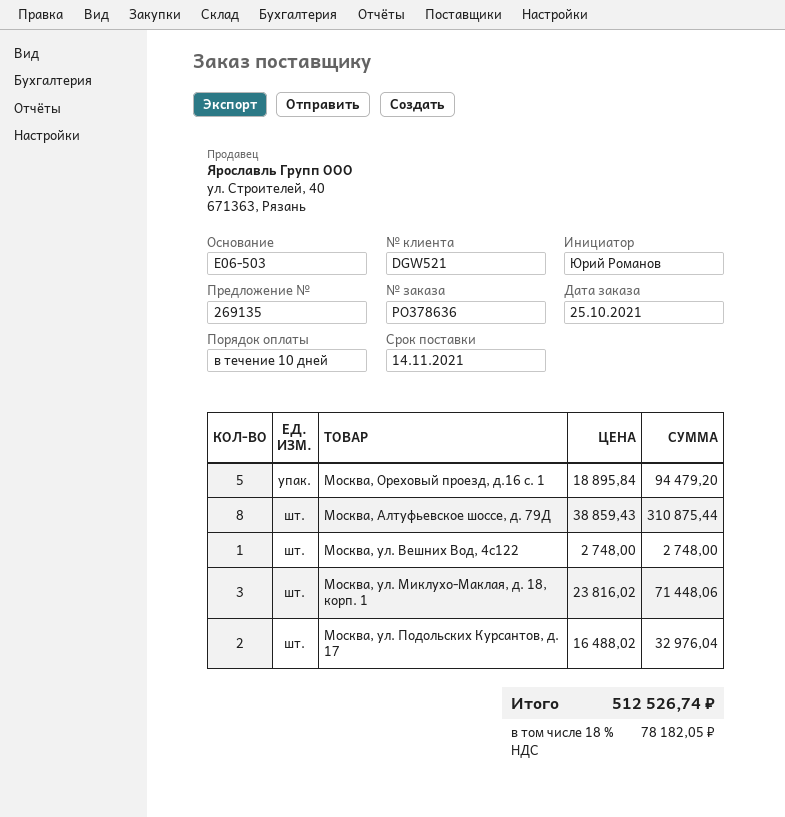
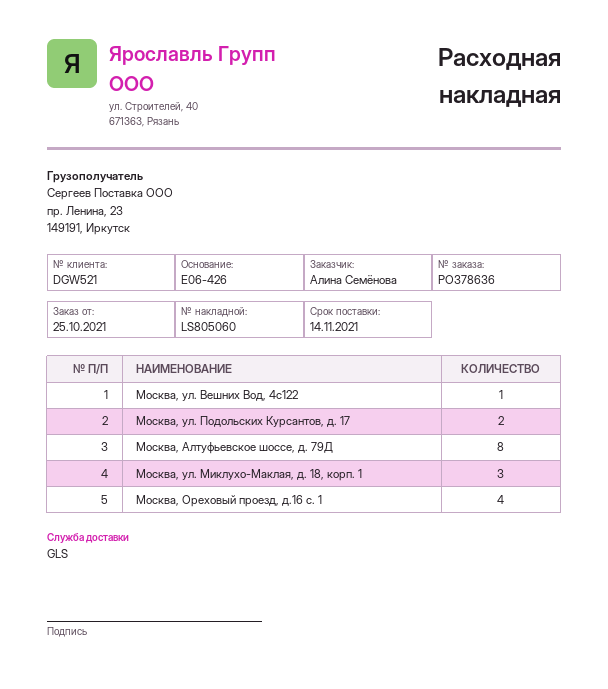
reference: E06-503 -> E06-426
ordered by: Юрий Романов -> Алина Семёнова
Москва, Ореховый проезд, д.16 с. 1: 5 -> 4

